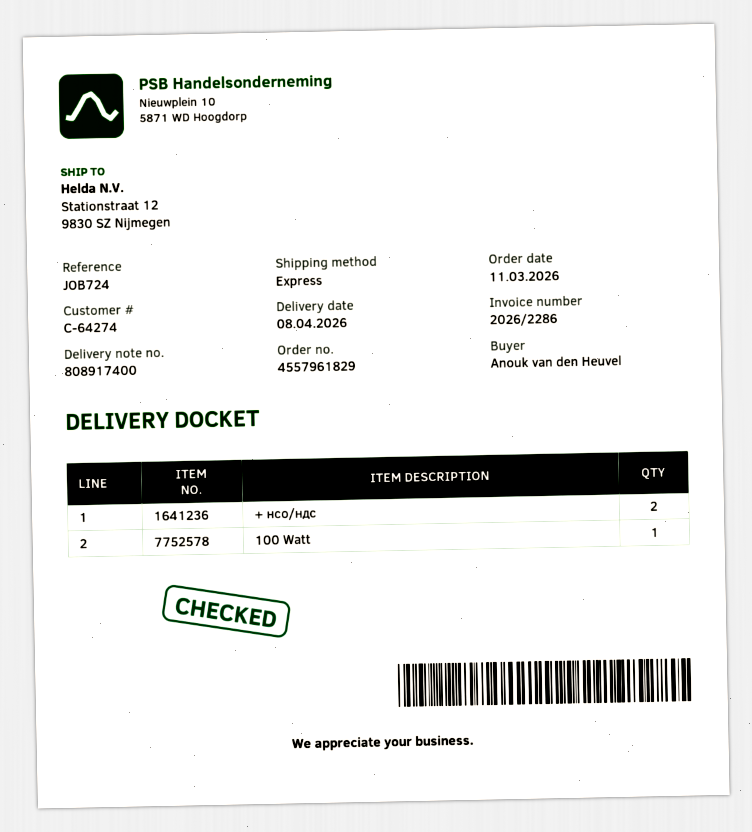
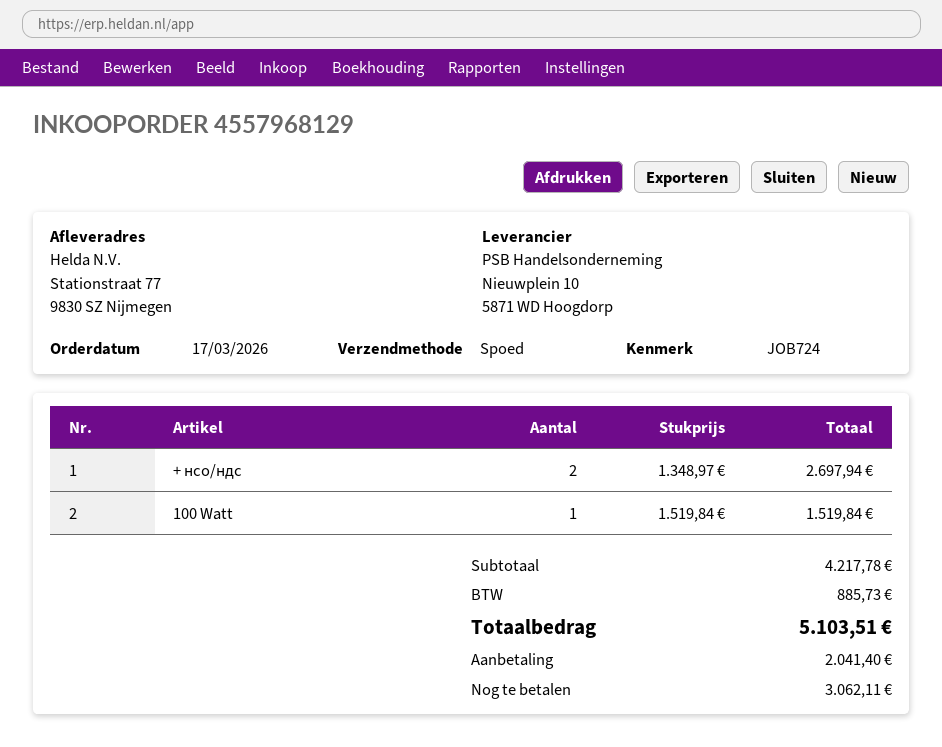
order number: 4557961829 -> 4557968129
order date: 2026-03-11 -> 2026-03-17
ship to: Stationstraat 12, 9830 SZ Nijmegen -> Stationstraat 77, 9830 SZ Nijmegen

